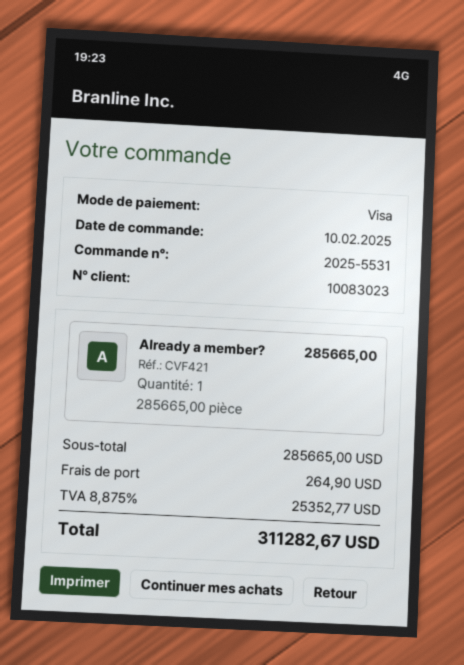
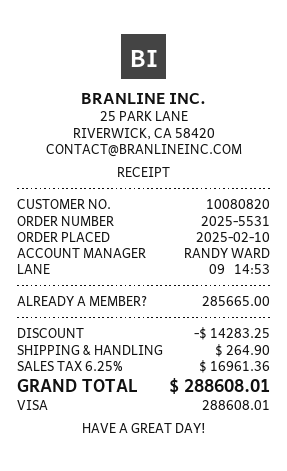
customer number: 10083023 -> 10080820
discount: none -> 14283.25
tax: 8.875% = 25352.77 -> 6.25% = 16961.36
total: 311282.67 -> 288608.01

